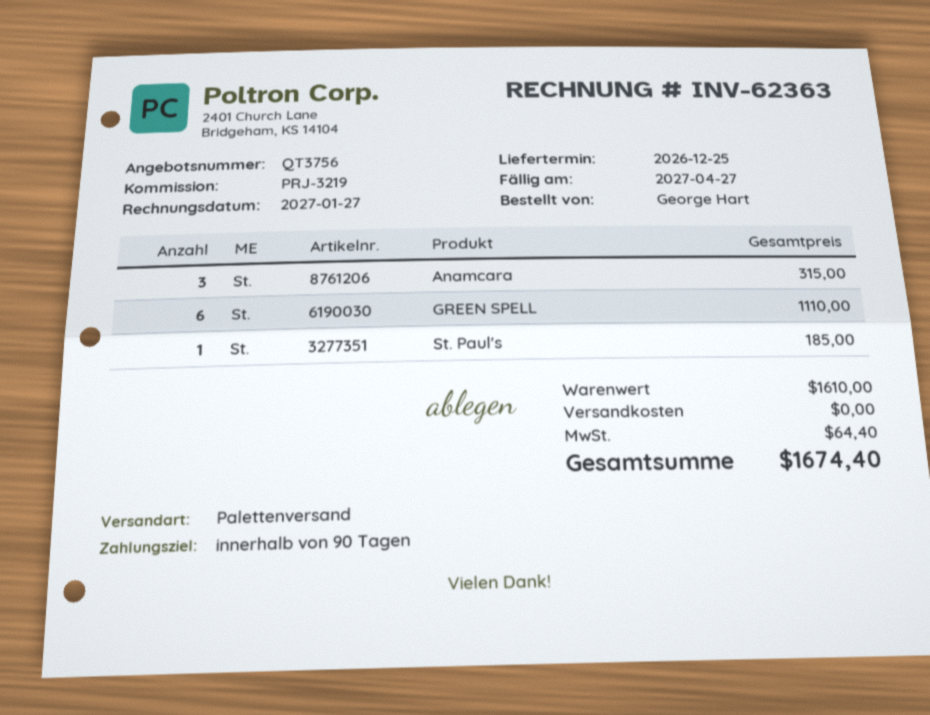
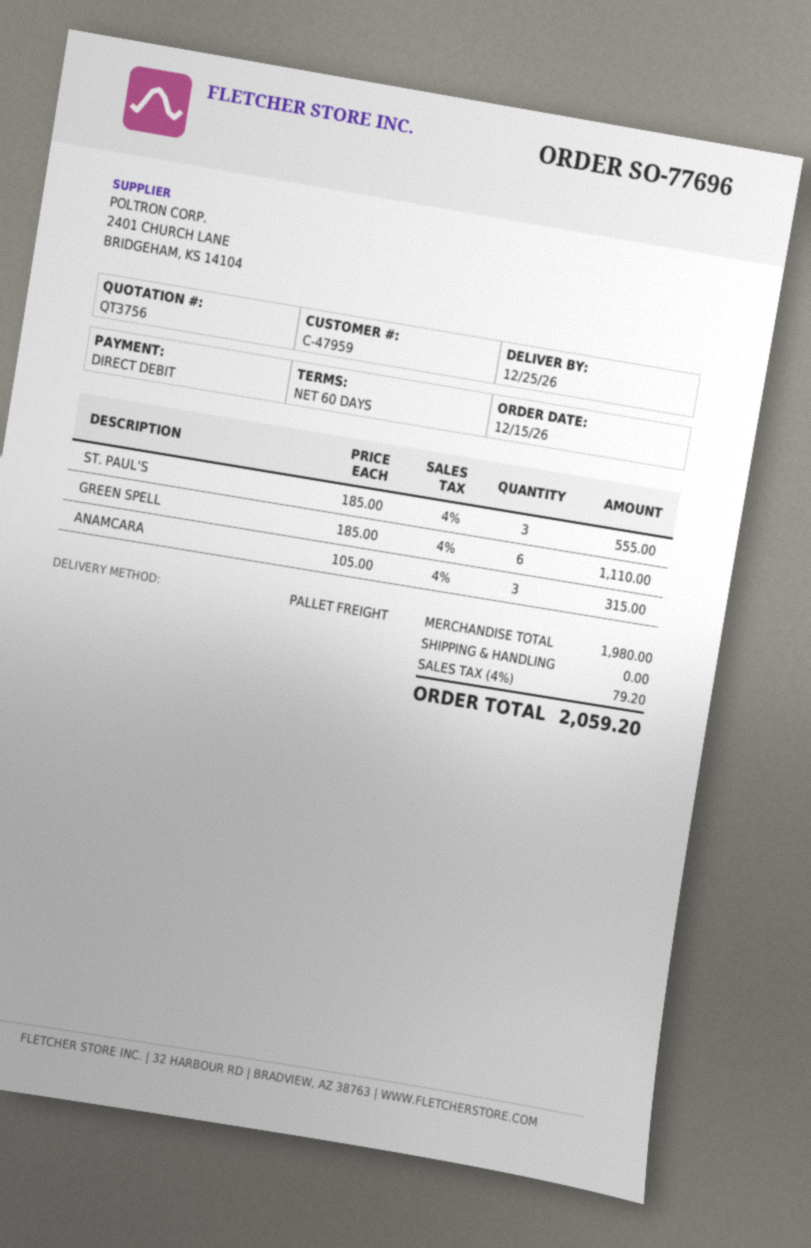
payment terms: 90 days -> 60 days
St. Paul's: 1 for 185.00 -> 3 for 555.00
subtotal: 1610.00 -> 1980.00
tax: 64.40 -> 79.20
total: 1674.40 -> 2059.20

